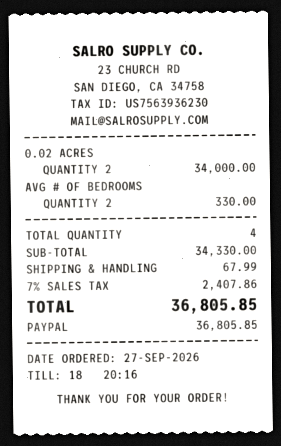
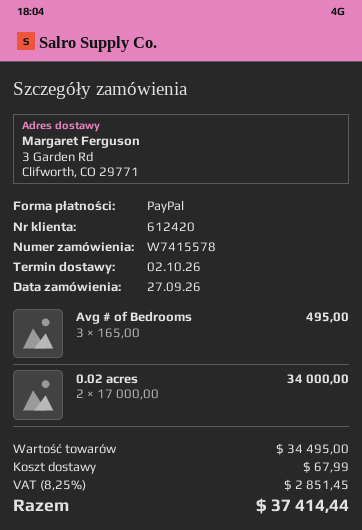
AVG # OF BEDROOMS: 2 for 330.00 -> 3 for 495.00
subtotal: 34330.00 -> 34495.00
tax: 7% = 2407.86 -> 8.25% = 2851.45
total: 36805.85 -> 37414.44

